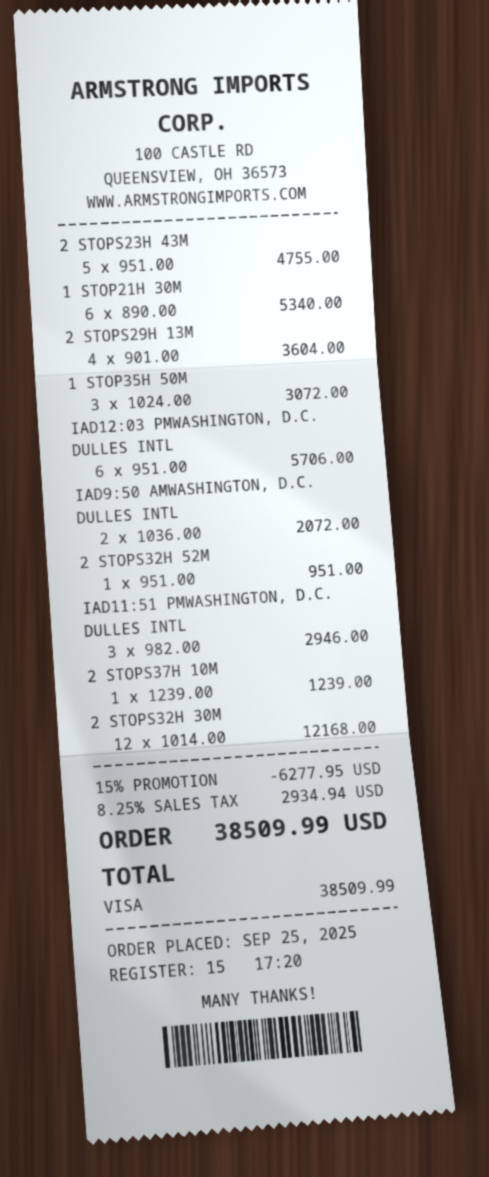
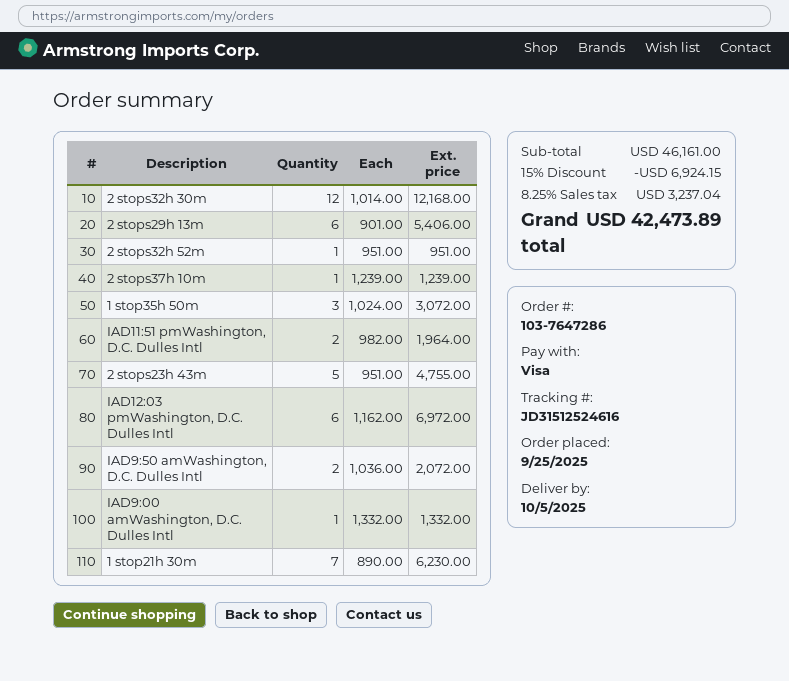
1 STOP21H 30M: 6 x 890.00 = 5340.00 -> 7 x 890.00 = 6230.00
2 STOPS29H 13M: 4 x 901.00 = 3604.00 -> 6 x 901.00 = 5406.00
IAD12:03 PMWASHINGTON, D.C. DULLES INTL: 6 x 951.00 = 5706.00 -> 6 x 1162.00 = 6972.00
IAD11:51 PMWASHINGTON, D.C. DULLES INTL: 3 x 982.00 = 2946.00 -> 2 x 982.00 = 1964.00
IAD9:00 amWashington, D.C. Dulles Intl: none -> 1 x 1332.00 = 1332.00
discount: 15% = 6277.95 -> 15% = 6924.15
tax: 8.25% = 2934.94 -> 8.25% = 3237.04
total: 38509.99 -> 42473.89

